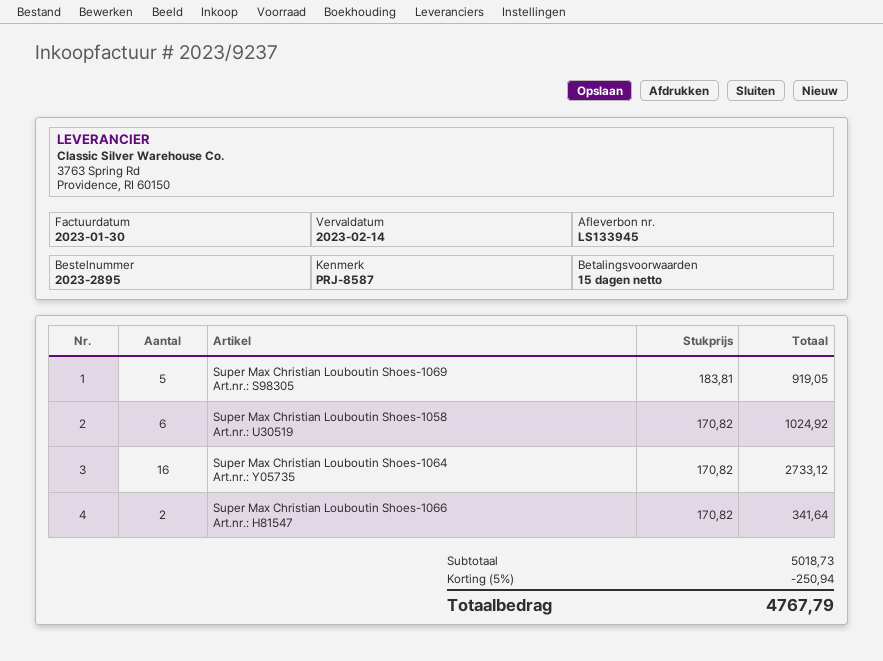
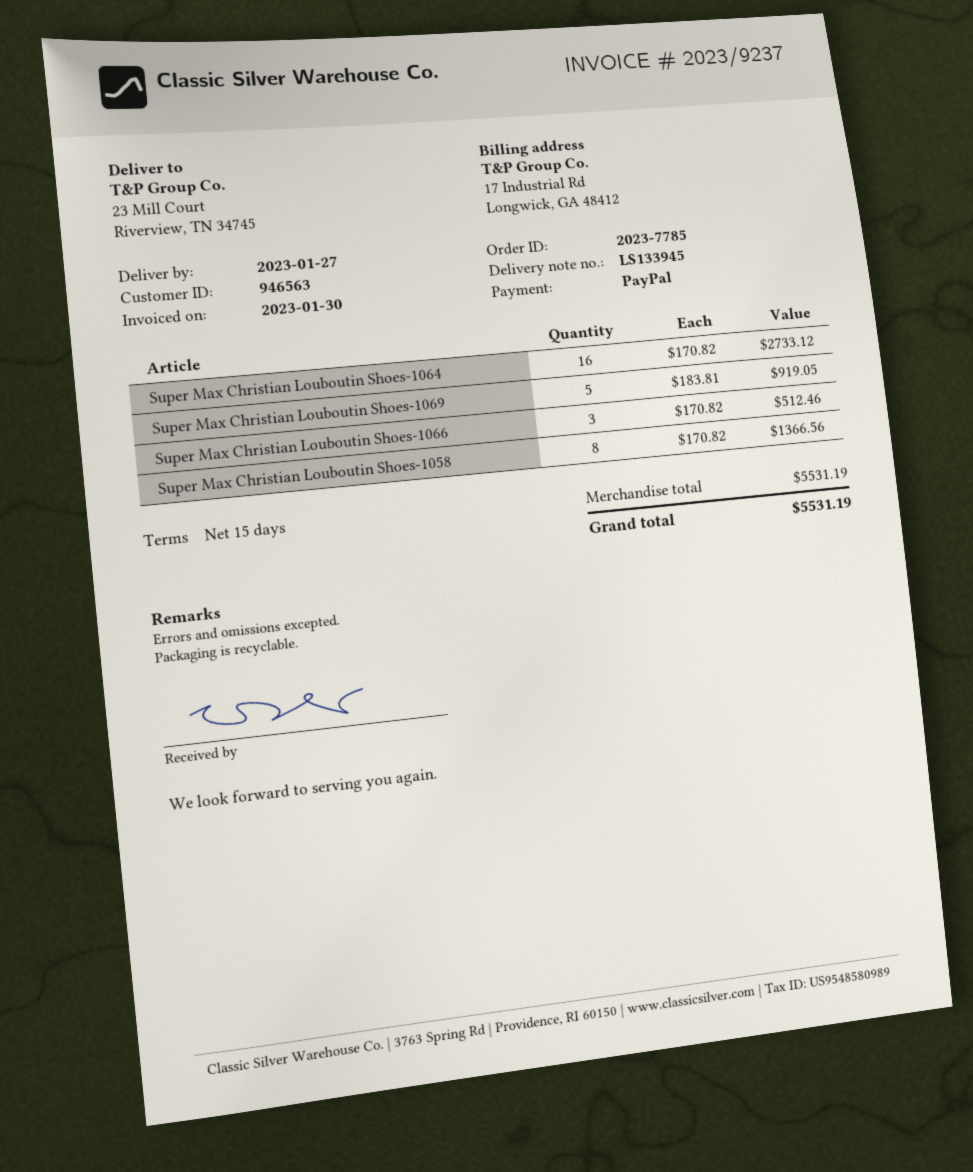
order number: 2023-2895 -> 2023-7785
Super Max Christian Louboutin Shoes-1058: 6 x 170.82 = 1024.92 -> 8 x 170.82 = 1366.56
Super Max Christian Louboutin Shoes-1066: 2 x 170.82 = 341.64 -> 3 x 170.82 = 512.46
subtotal: 5018.73 -> 5531.19
discount: 5% = 250.94 -> none
total: 4767.79 -> 5531.19

